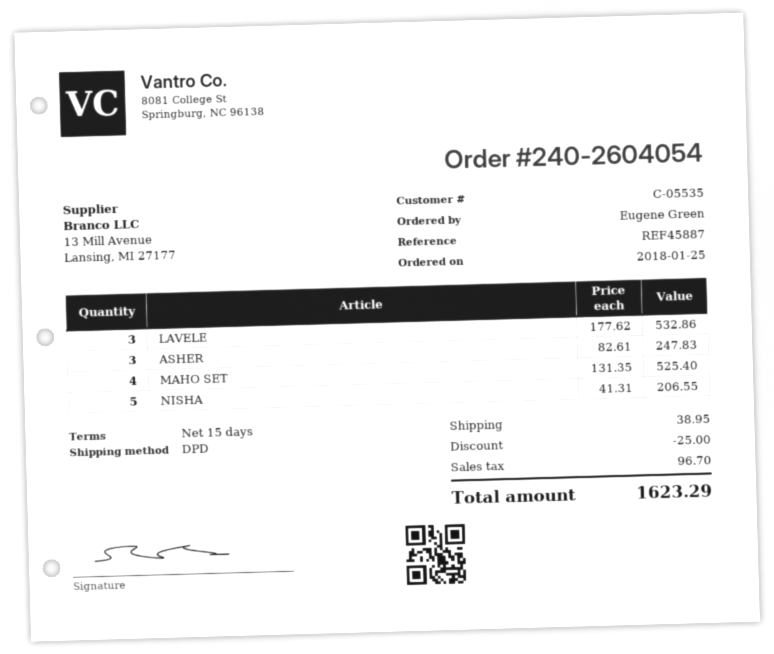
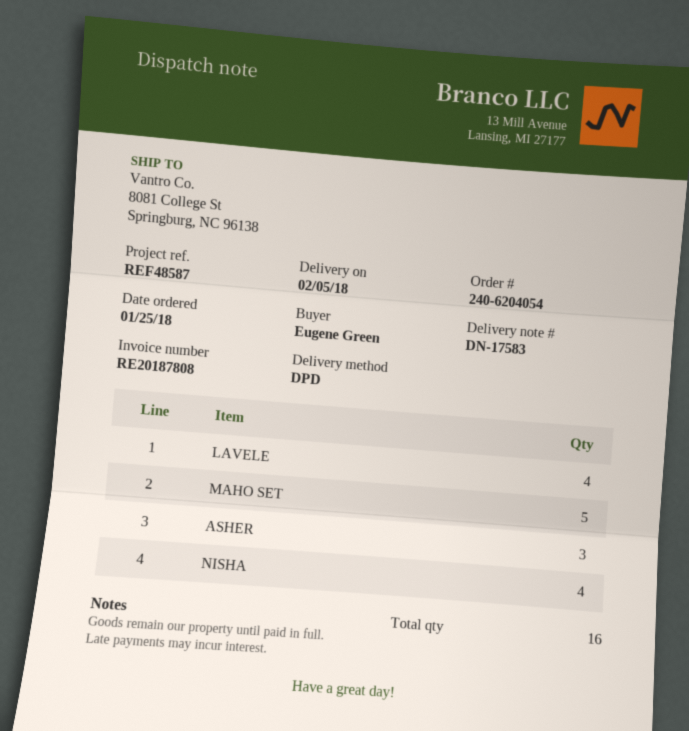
order number: 240-2604054 -> 240-6204054
reference: REF45887 -> REF48587
LAVELE: 3 -> 4
MAHO SET: 4 -> 5
NISHA: 5 -> 4

